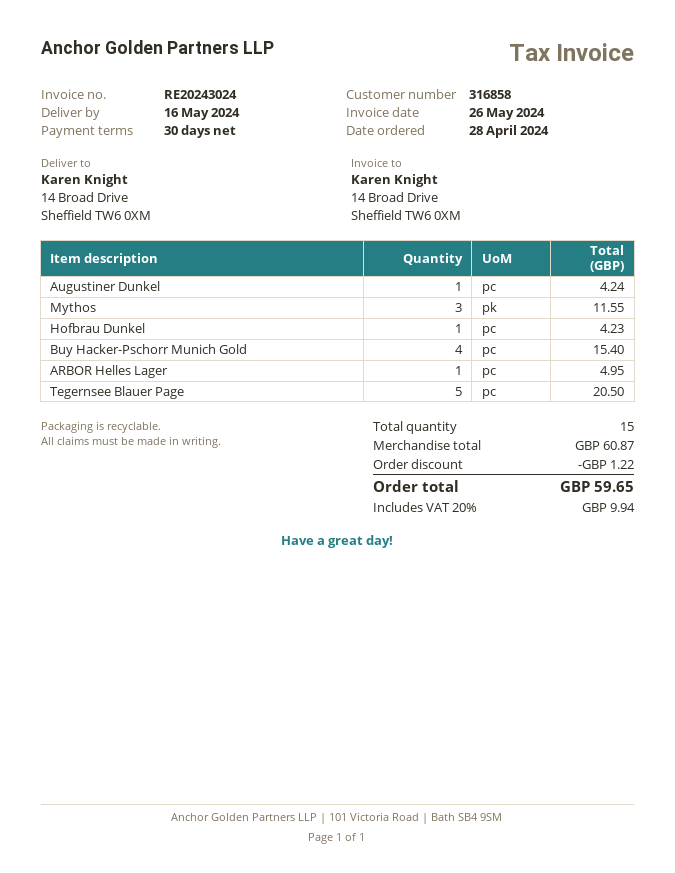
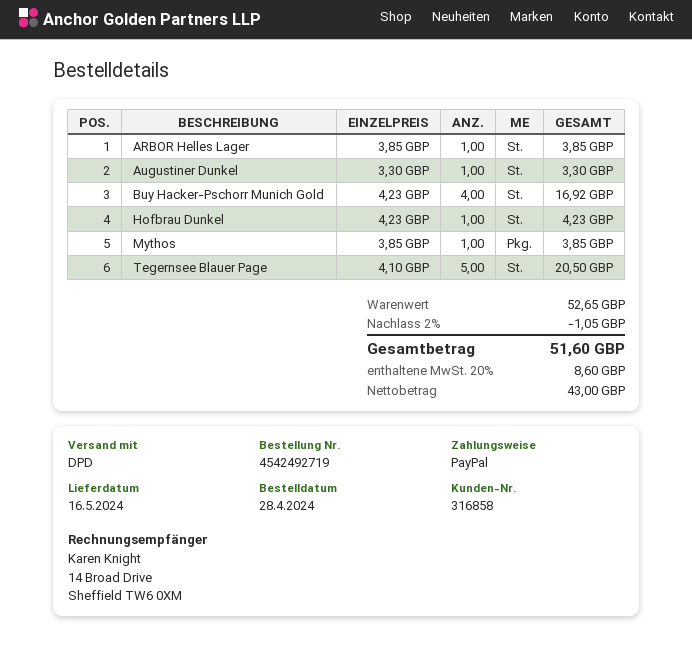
Augustiner Dunkel: 1 for 4.24 -> 1 for 3.30
Mythos: 3 for 11.55 -> 1 for 3.85
Buy Hacker-Pschorr Munich Gold: 4 for 15.40 -> 4 for 16.92
ARBOR Helles Lager: 1 for 4.95 -> 1 for 3.85
subtotal: 60.87 -> 52.65
discount: 1.22 -> 1.05
tax: 20% = 9.94 -> 20% = 8.60
total: 59.65 -> 51.60

